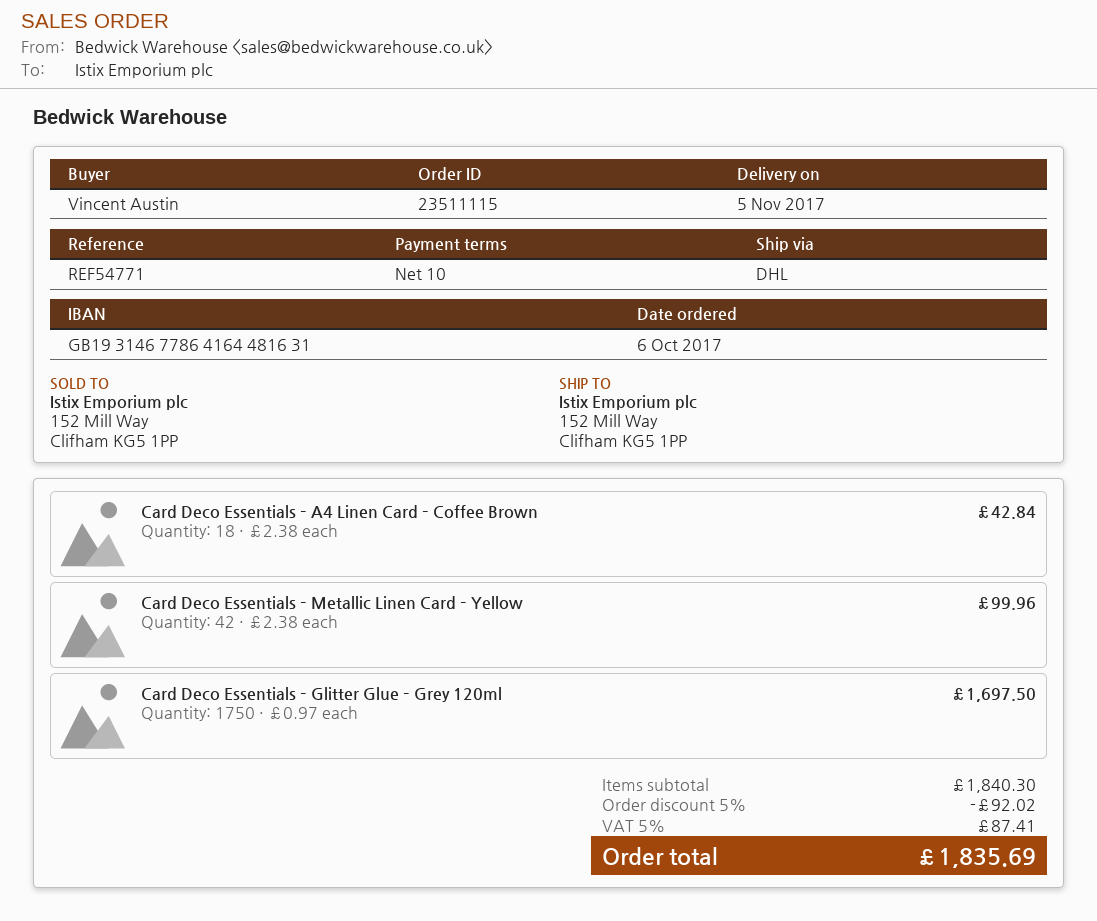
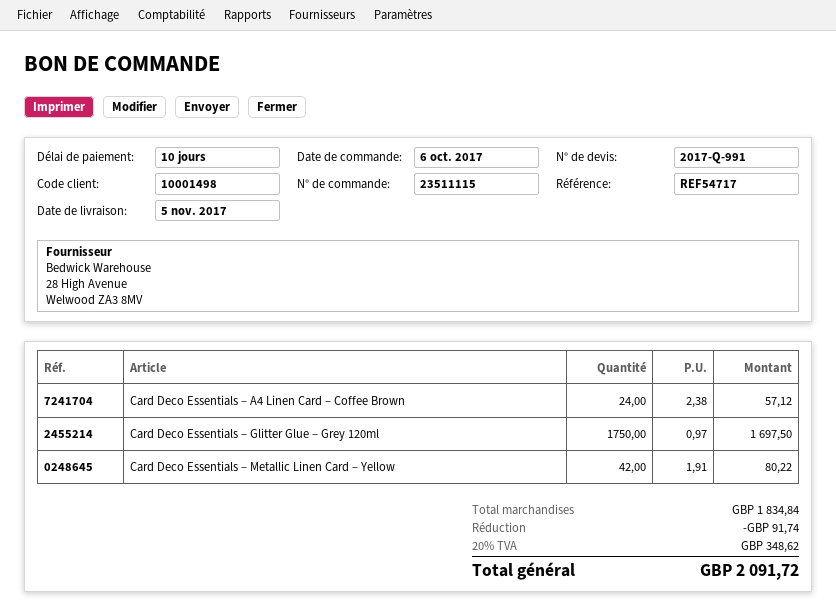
reference: REF54771 -> REF54717
Card Deco Essentials – A4 Linen Card – Coffee Brown: 18 x 2.38 = 42.84 -> 24 x 2.38 = 57.12
Card Deco Essentials – Metallic Linen Card – Yellow: 42 x 2.38 = 99.96 -> 42 x 1.91 = 80.22
subtotal: 1840.30 -> 1834.84
discount: 92.02 -> 91.74
tax: 5% = 87.41 -> 20% = 348.62
total: 1835.69 -> 2091.72

